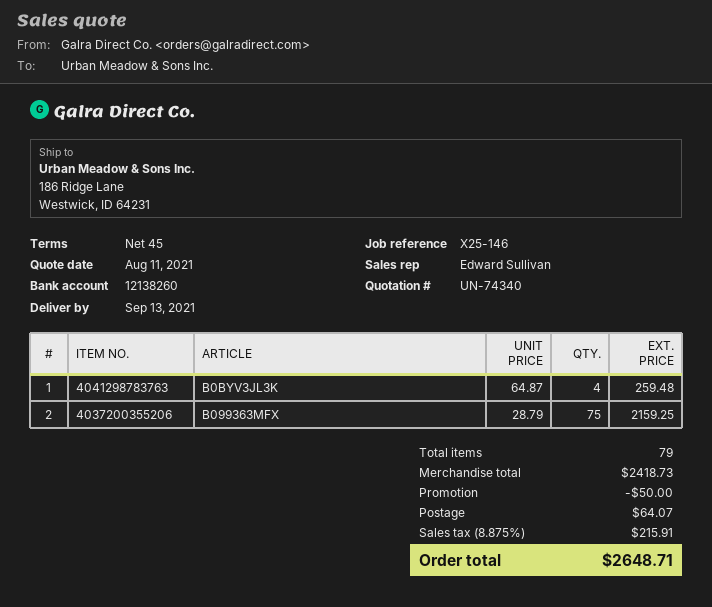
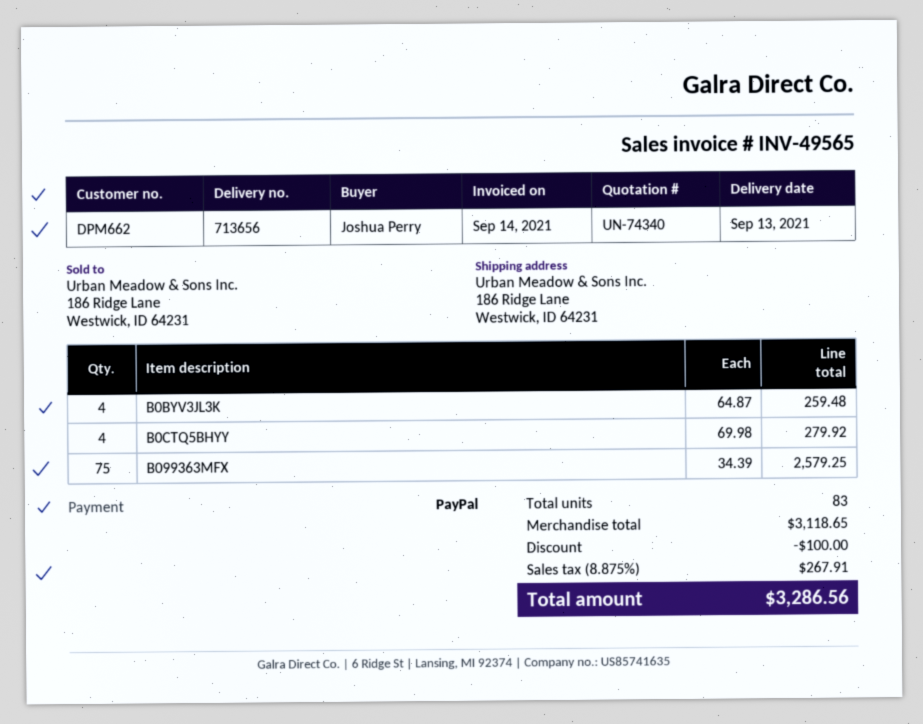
B099363MFX: 75 x 28.79 = 2159.25 -> 75 x 34.39 = 2579.25
B0CTQ5BHYY: none -> 4 x 69.98 = 279.92
total quantity: 79 -> 83
subtotal: 2418.73 -> 3118.65
discount: 50.00 -> 100.00
shipping: 64.07 -> none
tax: 8.875% = 215.91 -> 8.875% = 267.91
total: 2648.71 -> 3286.56

